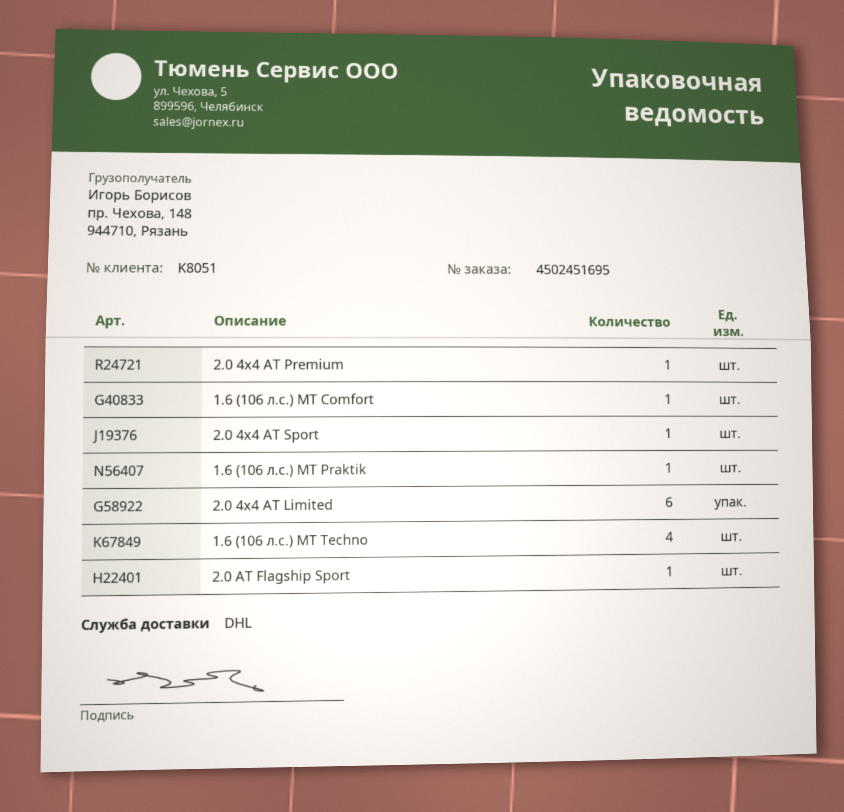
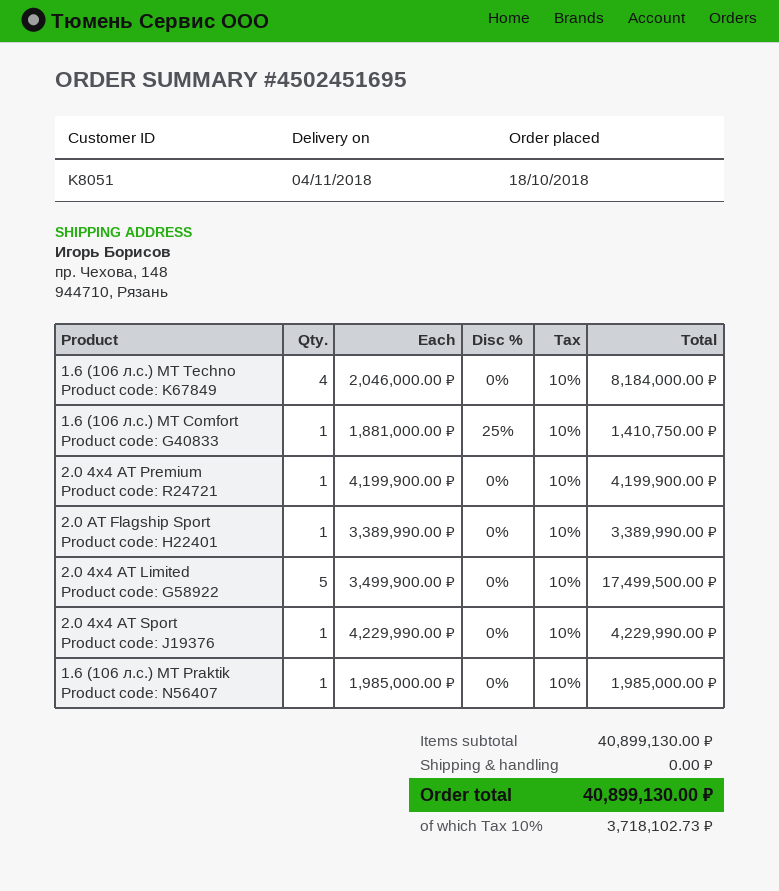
2.0 4x4 AT Limited: 6 -> 5

